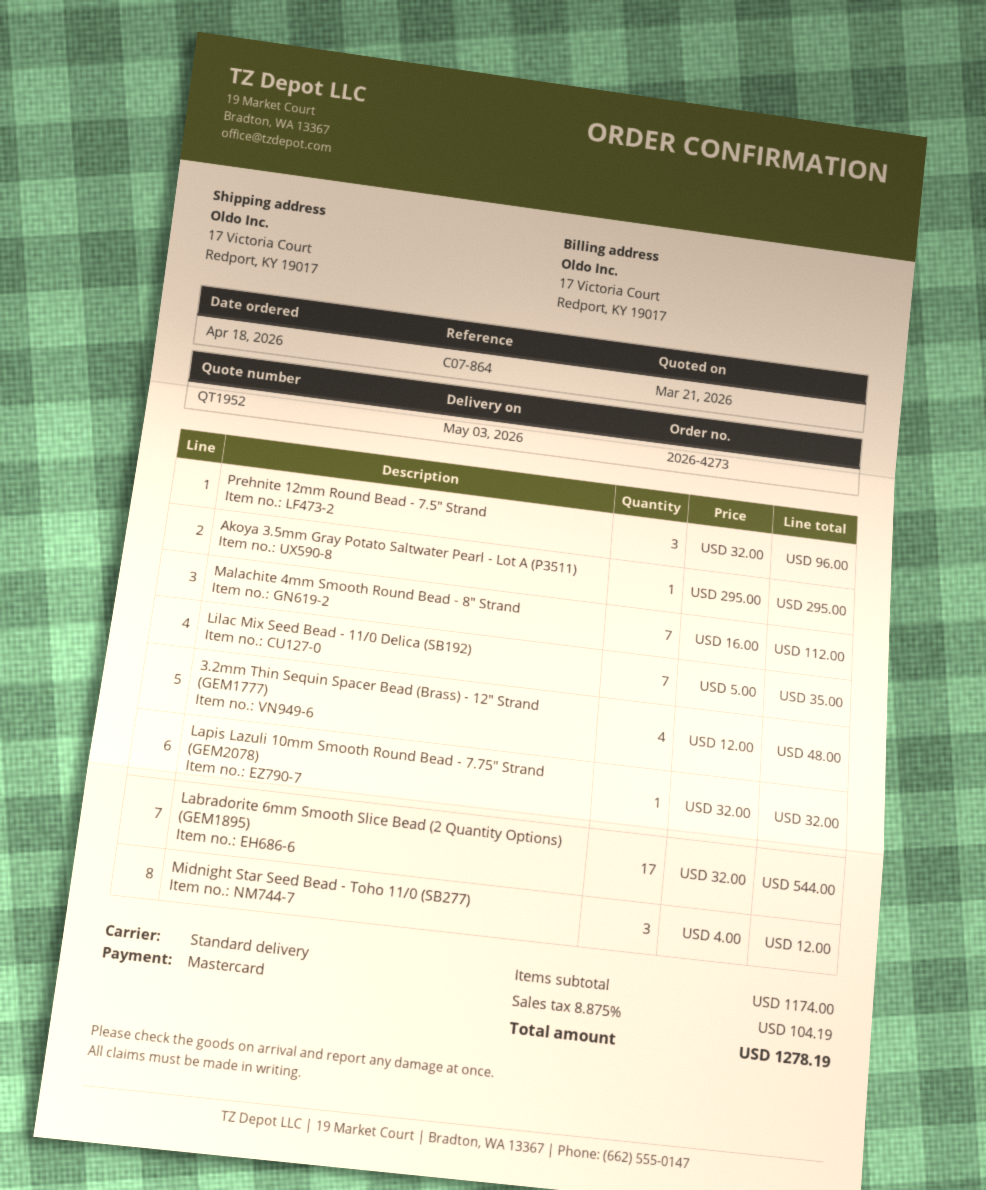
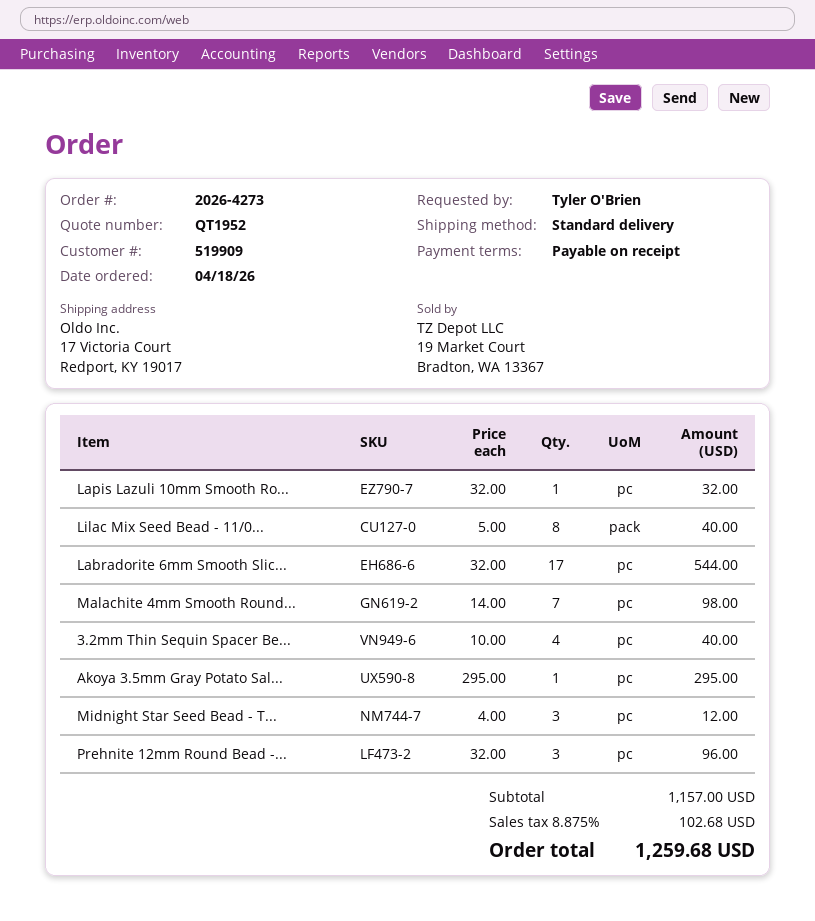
Malachite 4mm Smooth Round Bead - 8" Strand: 7 x 16.00 = 112.00 -> 7 x 14.00 = 98.00
Lilac Mix Seed Bead - 11/0 Delica (SB192): 7 x 5.00 = 35.00 -> 8 x 5.00 = 40.00
3.2mm Thin Sequin Spacer Bead (Brass) - 12" Strand (GEM1777): 4 x 12.00 = 48.00 -> 4 x 10.00 = 40.00
subtotal: 1174.00 -> 1157.00
tax: 8.875% = 104.19 -> 8.875% = 102.68
total: 1278.19 -> 1259.68

